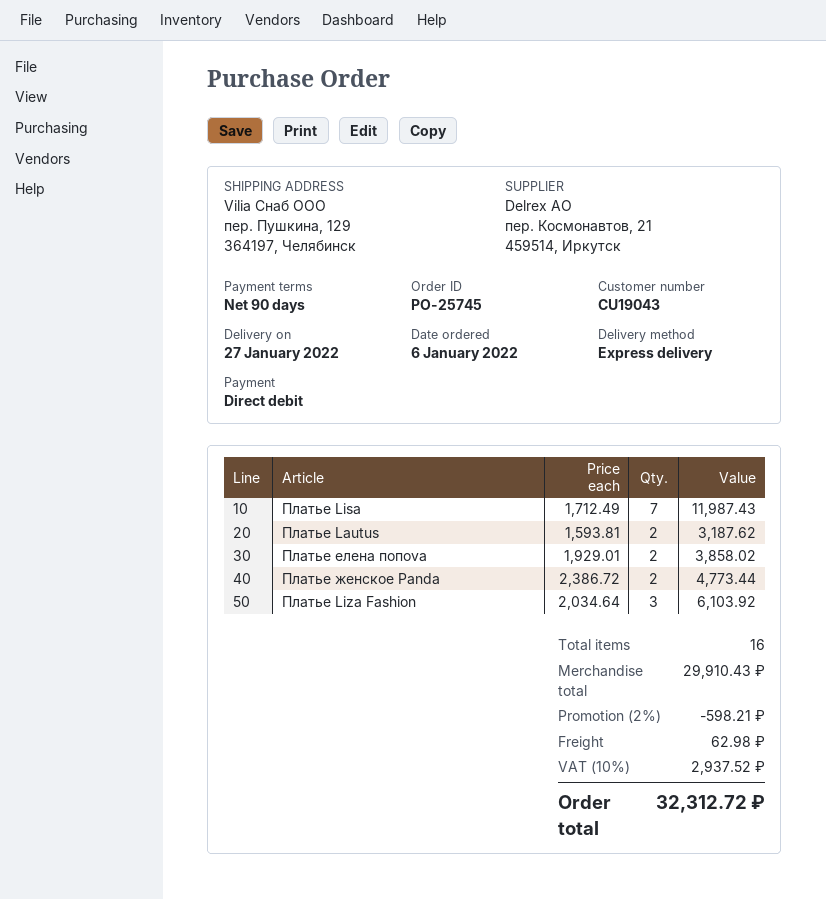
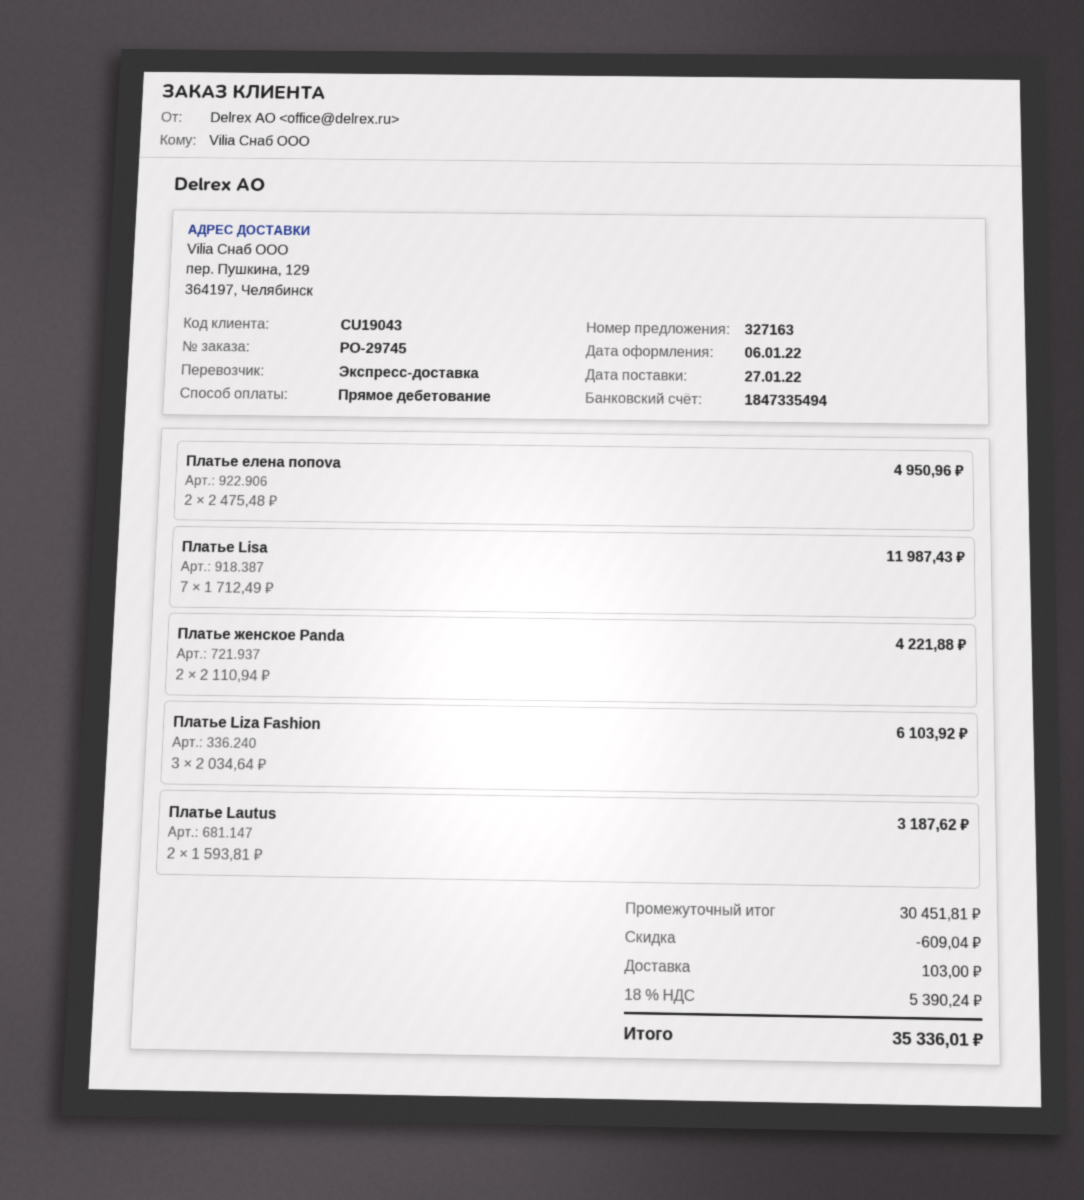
order number: PO-25745 -> PO-29745
Платье елена попоvа: 2 x 1929.01 = 3858.02 -> 2 x 2475.48 = 4950.96
Платье женское Panda: 2 x 2386.72 = 4773.44 -> 2 x 2110.94 = 4221.88
subtotal: 29910.43 -> 30451.81
discount: 598.21 -> 609.04
shipping: 62.98 -> 103.00
tax: 10% = 2937.52 -> 18% = 5390.24
total: 32312.72 -> 35336.01

